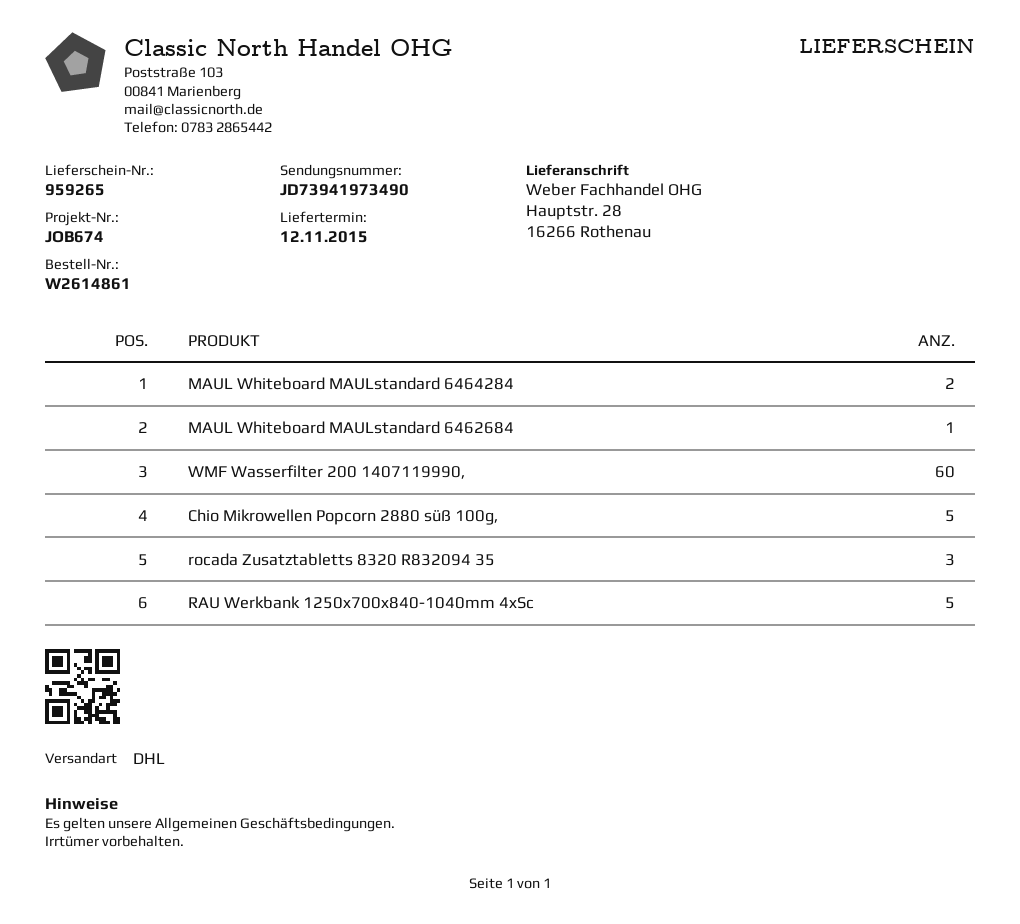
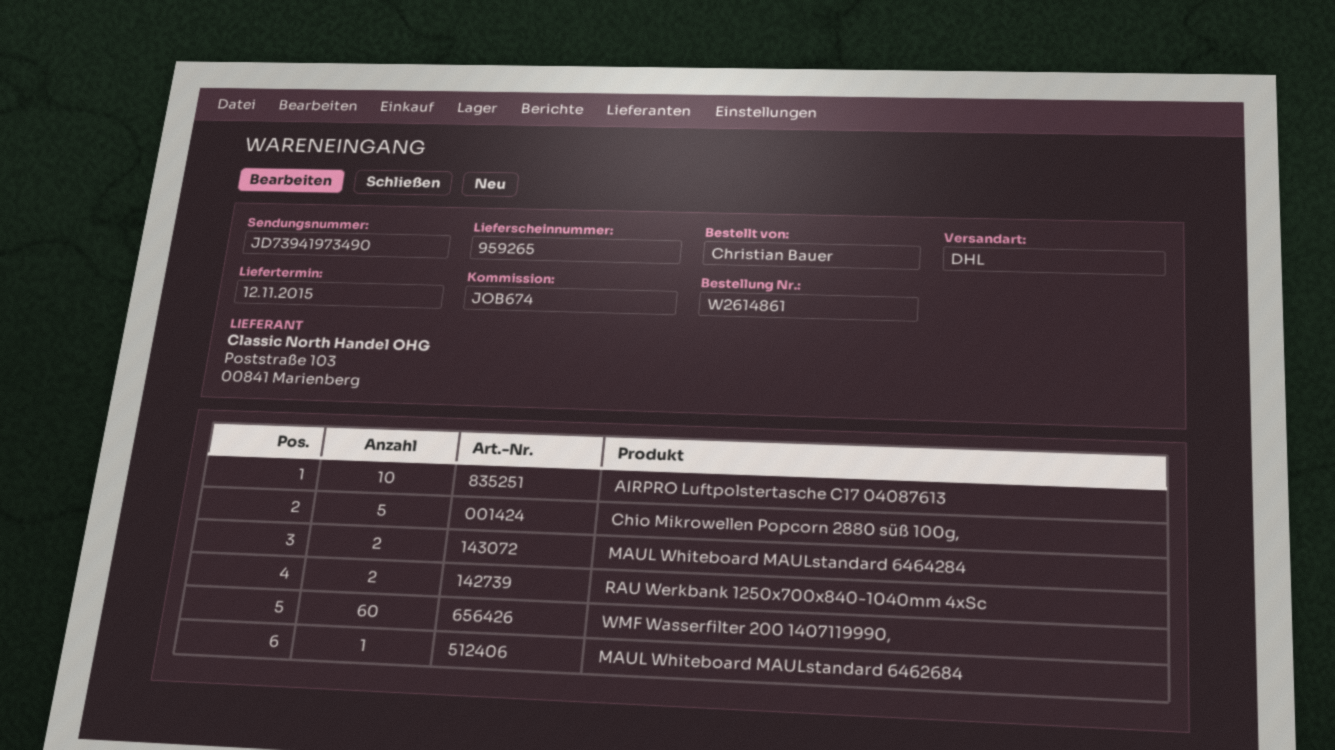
rocada Zusatztabletts 8320 R832094 35: 3 -> none
RAU Werkbank 1250x700x840-1040mm 4xSc: 5 -> 2
AIRPRO Luftpolstertasche C17 04087613: none -> 10

